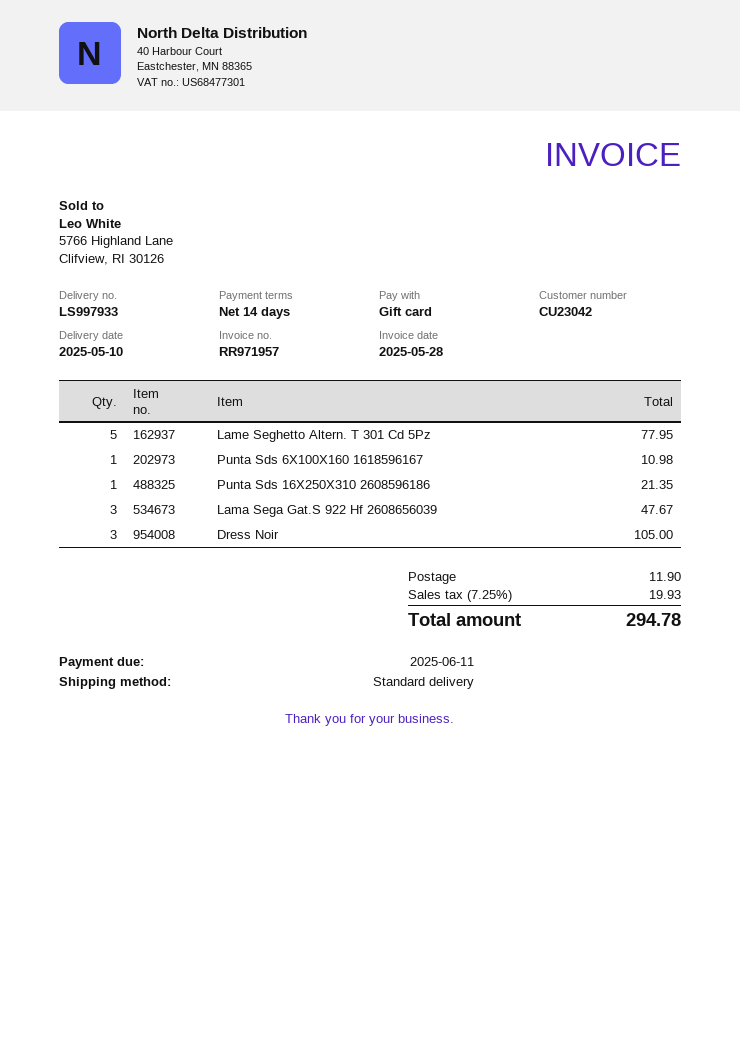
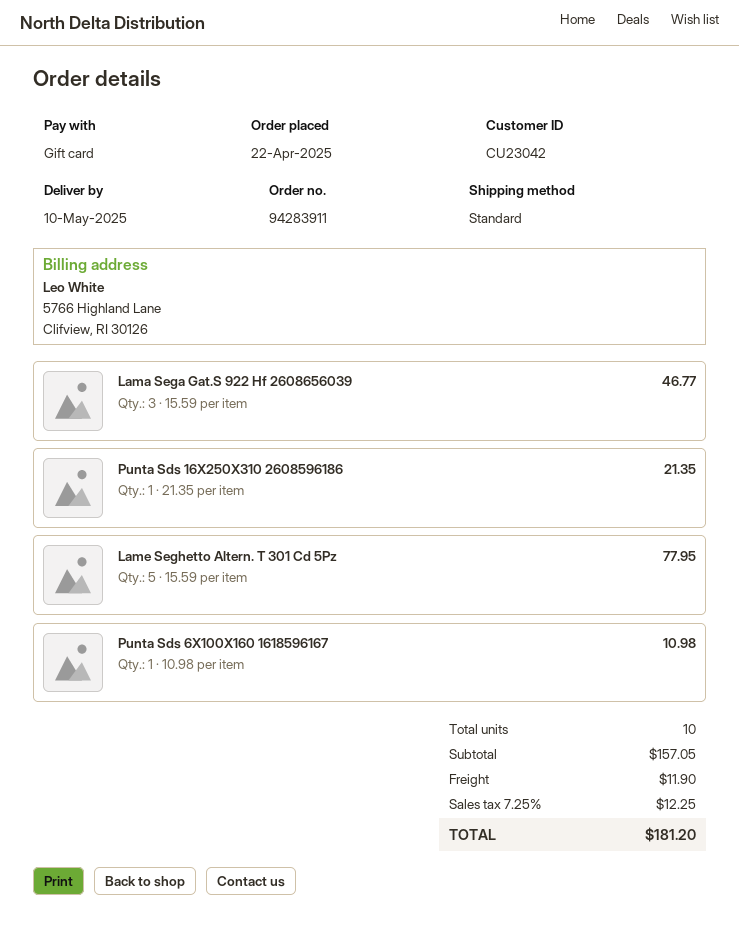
Lama Sega Gat.S 922 Hf 2608656039: 3 for 47.67 -> 3 for 46.77
Dress Noir: 3 for 105.00 -> none
tax: 7.25% = 19.93 -> 7.25% = 12.25
total: 294.78 -> 181.20

